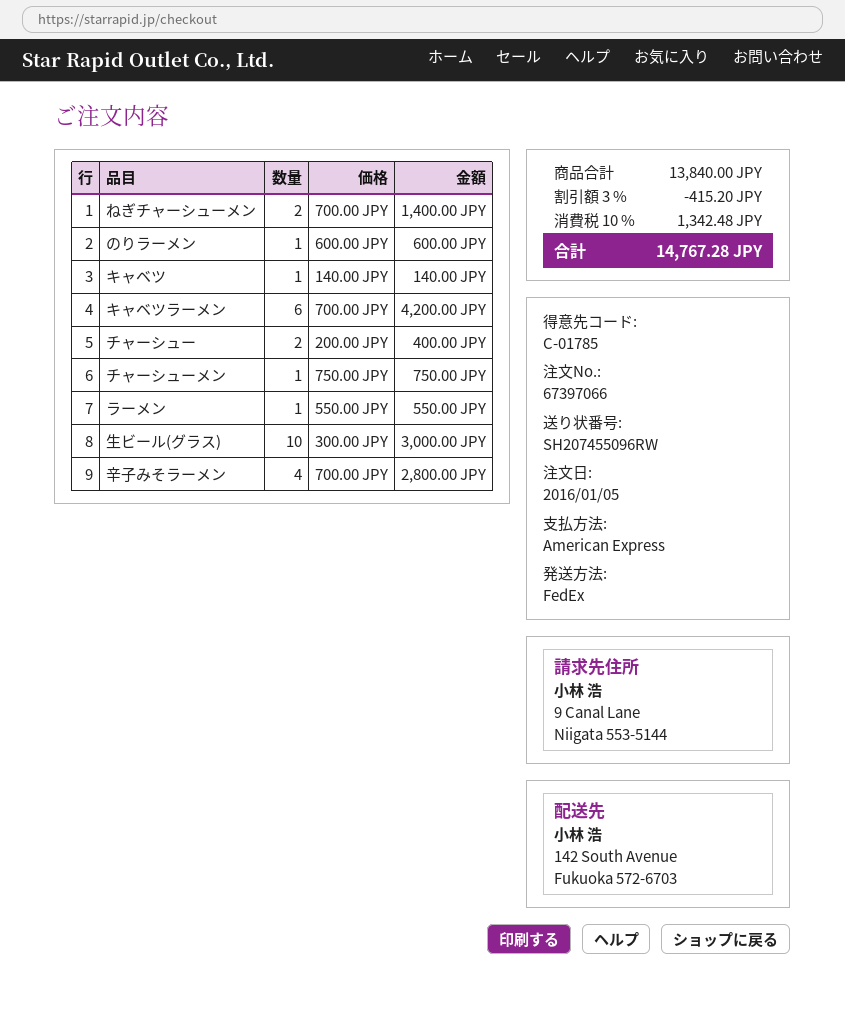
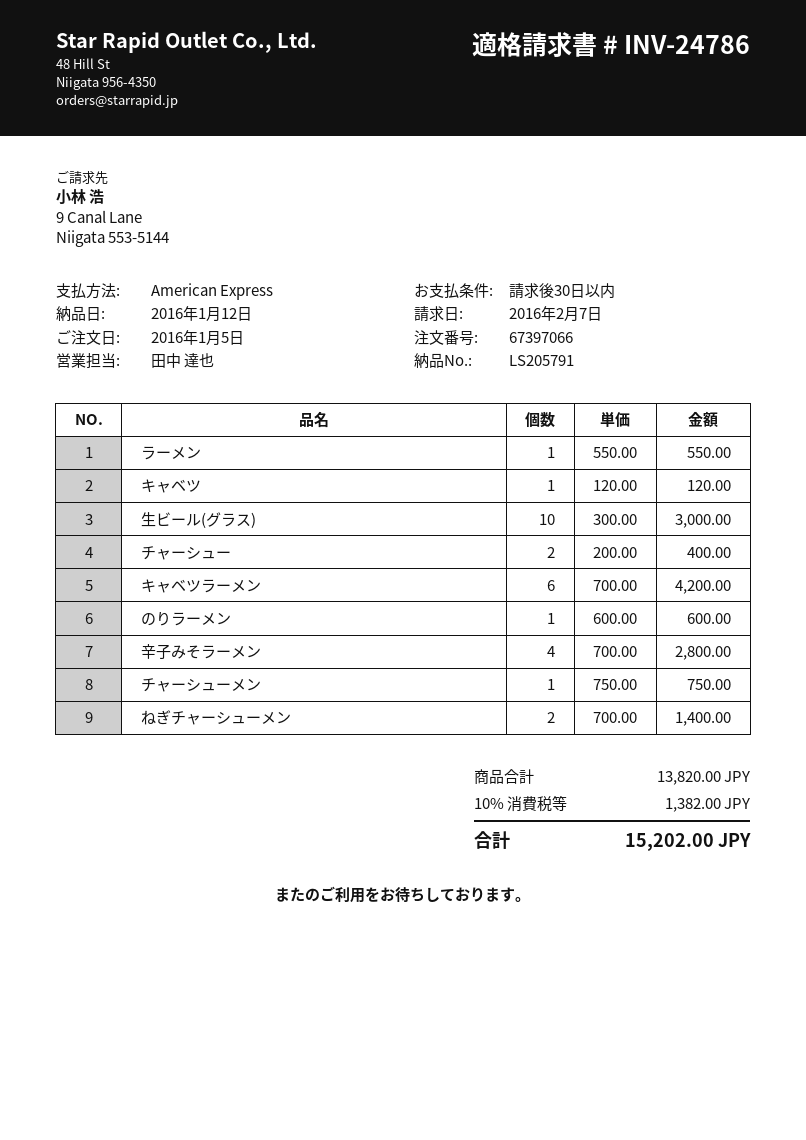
キャベツ: 1 x 140.00 = 140.00 -> 1 x 120.00 = 120.00
subtotal: 13840.00 -> 13820.00
discount: 3% = 415.20 -> none
tax: 10% = 1342.48 -> 10% = 1382.00
total: 14767.28 -> 15202.00

